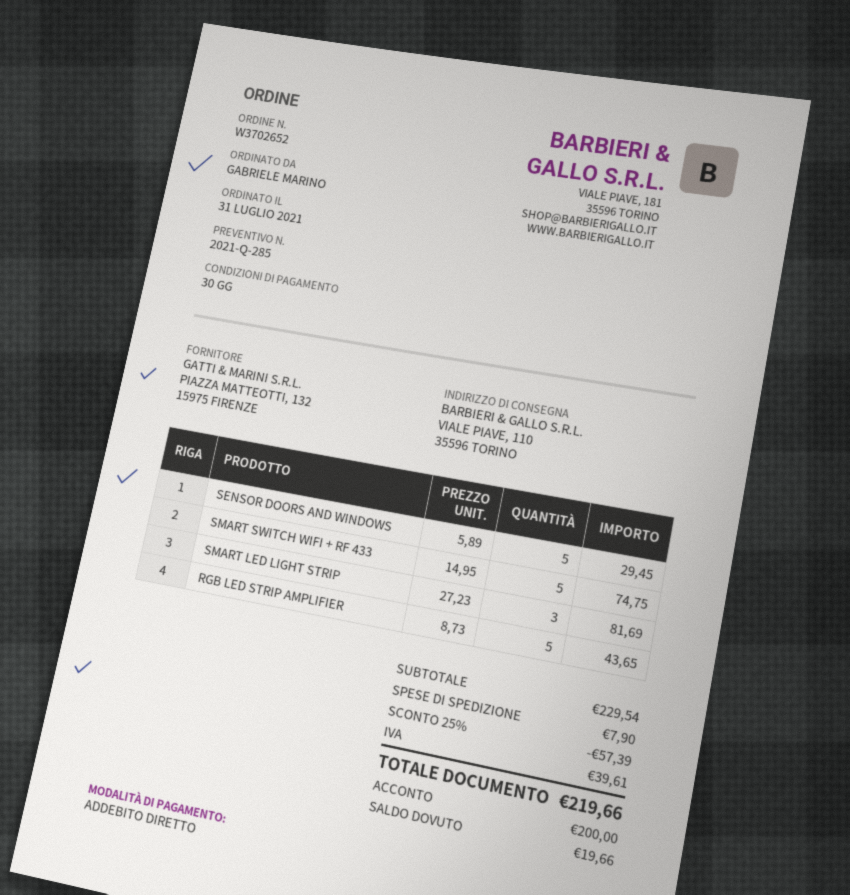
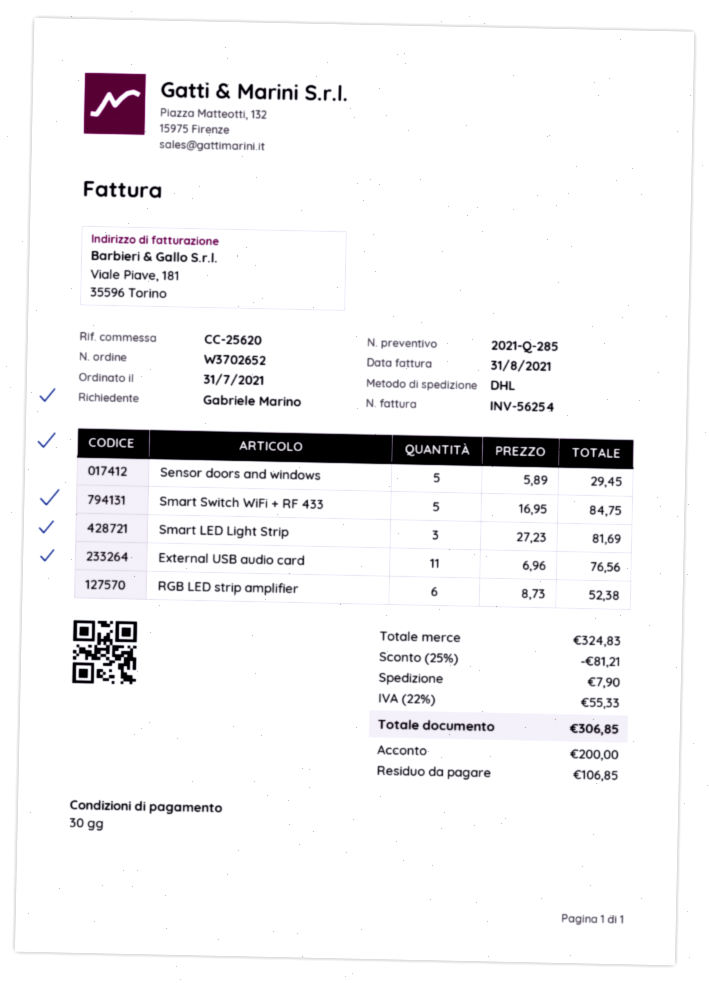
SMART SWITCH WIFI + RF 433: 5 x 14.95 = 74.75 -> 5 x 16.95 = 84.75
RGB LED STRIP AMPLIFIER: 5 x 8.73 = 43.65 -> 6 x 8.73 = 52.38
External USB audio card: none -> 11 x 6.96 = 76.56
subtotal: 229.54 -> 324.83
discount: 25% = 57.39 -> 25% = 81.21
tax: 39.61 -> 55.33
total: 219.66 -> 306.85
balance: 19.66 -> 106.85

